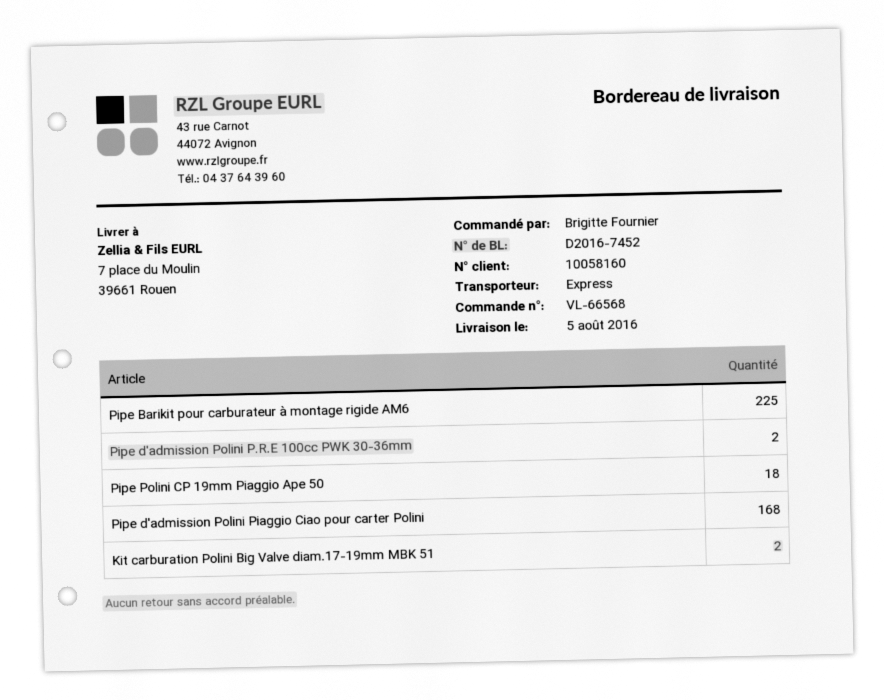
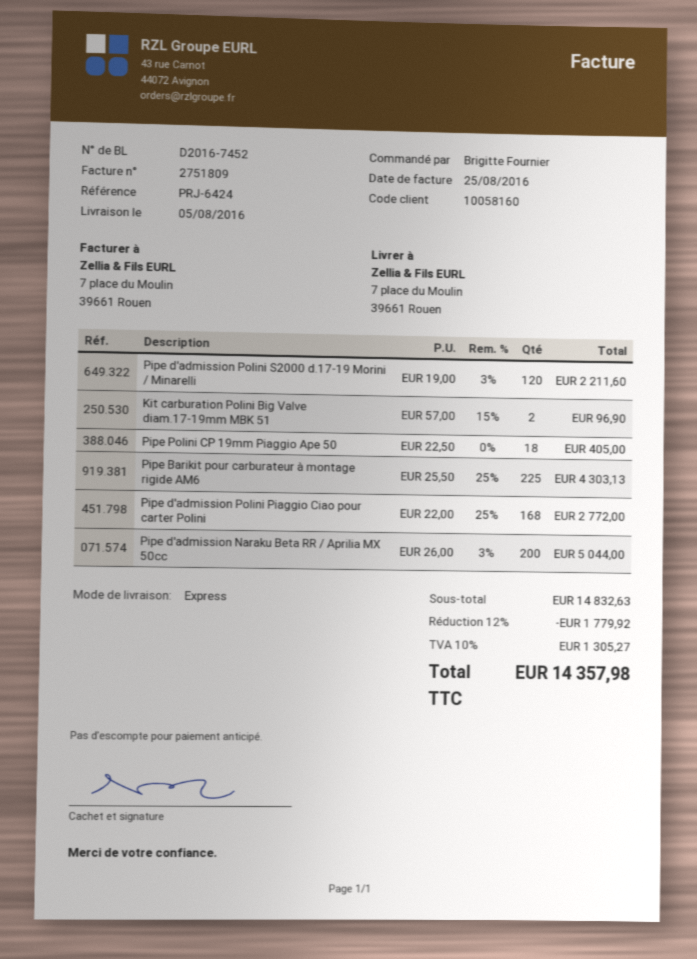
Pipe d'admission Polini P.R.E 100cc PWK 30-36mm: 2 -> none
Pipe d'admission Polini S2000 d.17-19 Morini / Minarelli: none -> 120
Pipe d'admission Naraku Beta RR / Aprilia MX 50cc: none -> 200

